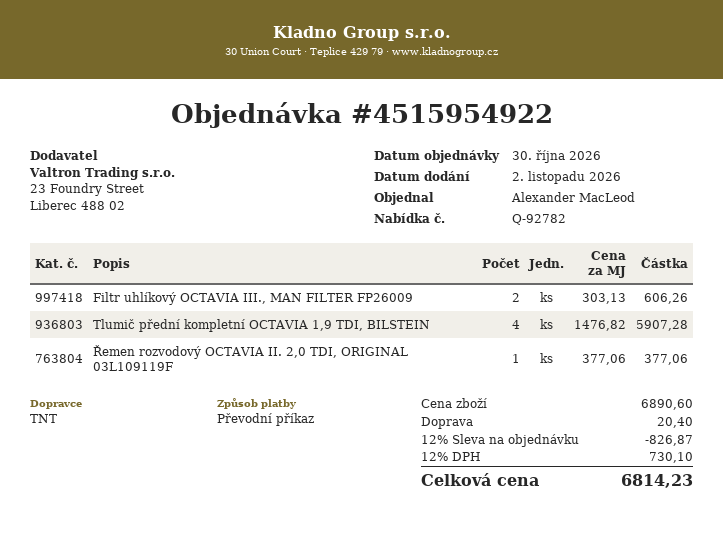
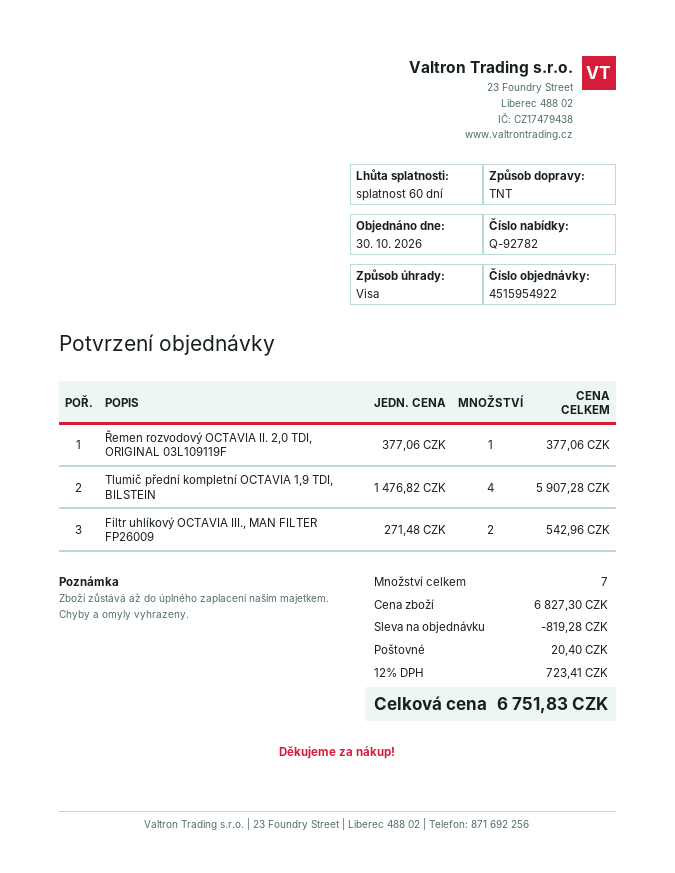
payment method: bank transfer -> Visa
Filtr uhlíkový OCTAVIA III., MAN FILTER FP26009: 2 x 303.13 = 606.26 -> 2 x 271.48 = 542.96
subtotal: 6890.60 -> 6827.30
discount: 826.87 -> 819.28
tax: 12% = 730.10 -> 12% = 723.41
total: 6814.23 -> 6751.83

